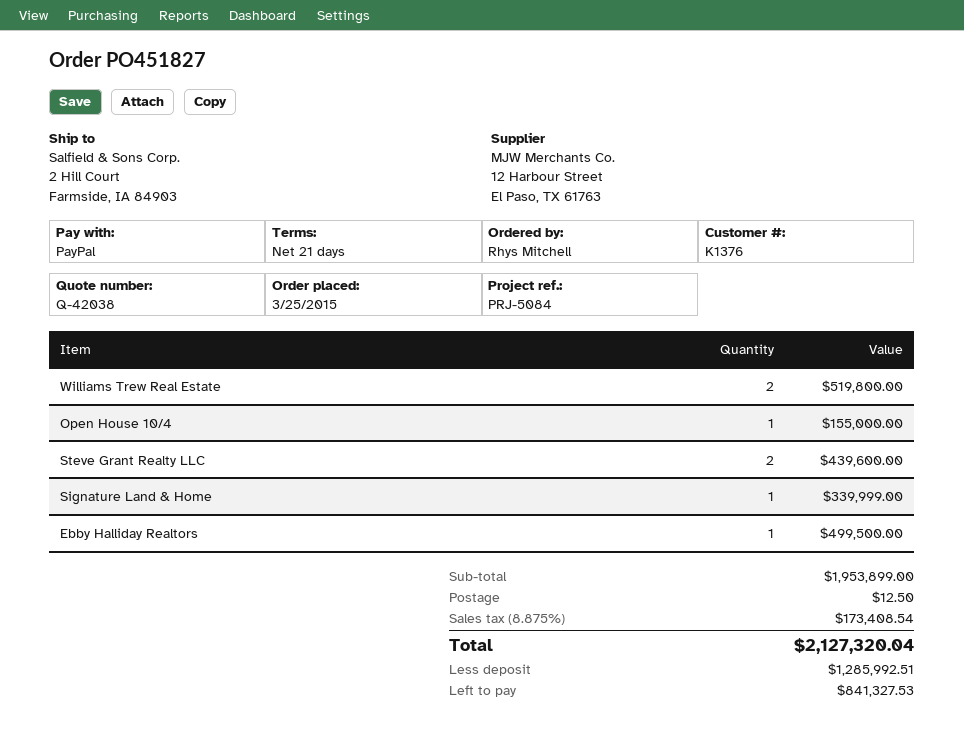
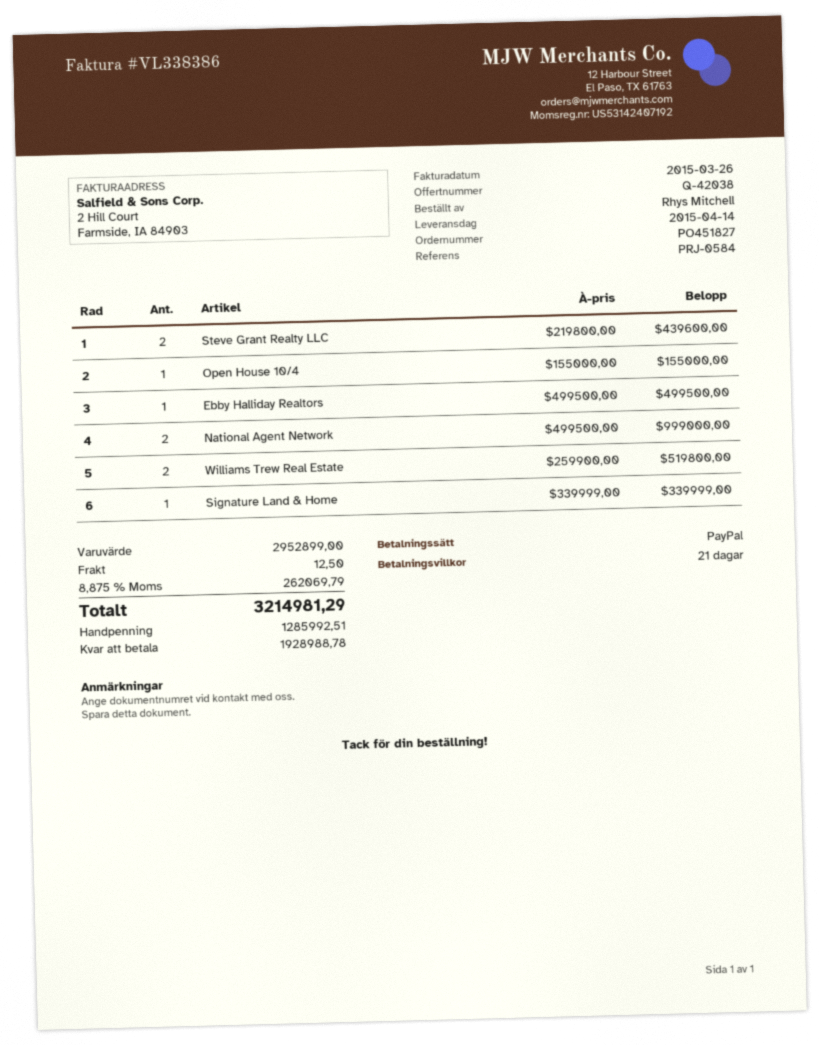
reference: PRJ-5084 -> PRJ-0584
National Agent Network: none -> 2 for 999000.00
subtotal: 1953899.00 -> 2952899.00
tax: 8.875% = 173408.54 -> 8.875% = 262069.79
total: 2127320.04 -> 3214981.29
balance: 841327.53 -> 1928988.78

